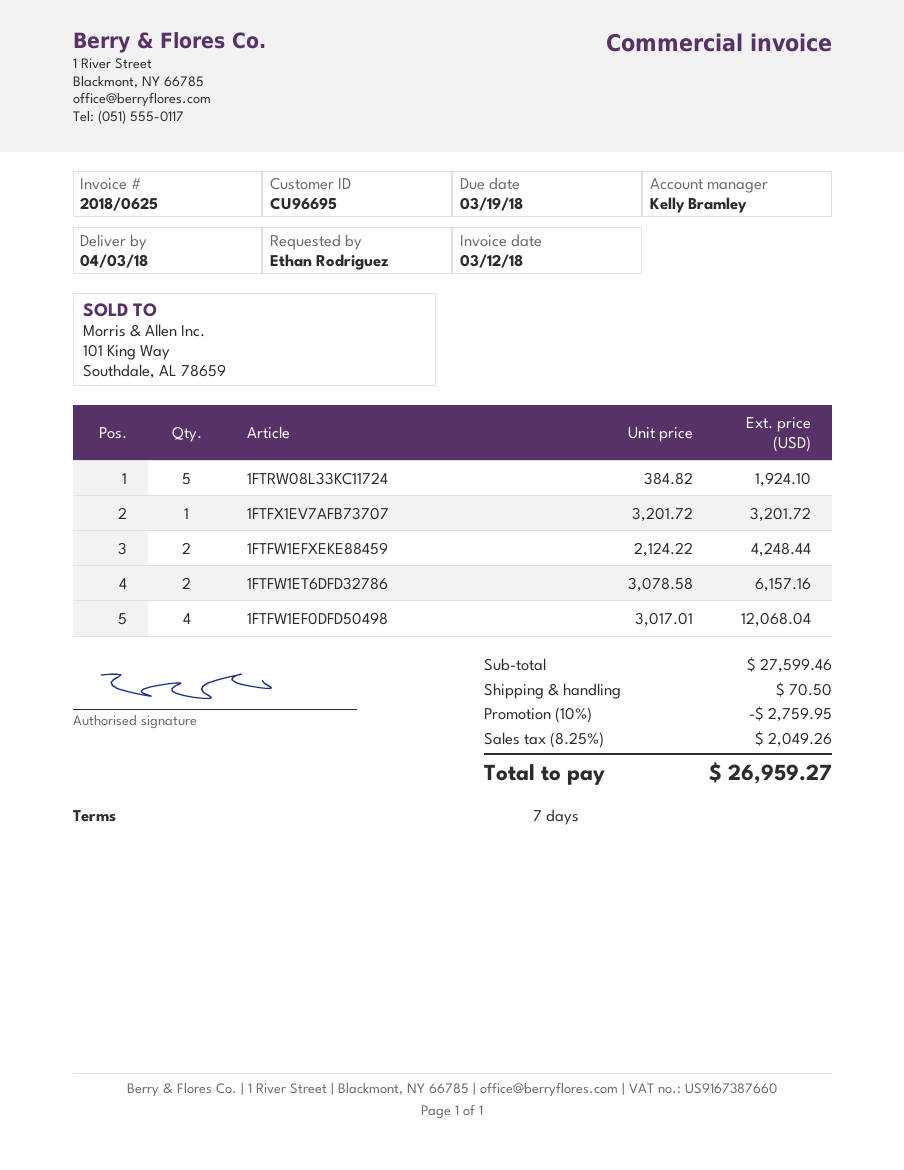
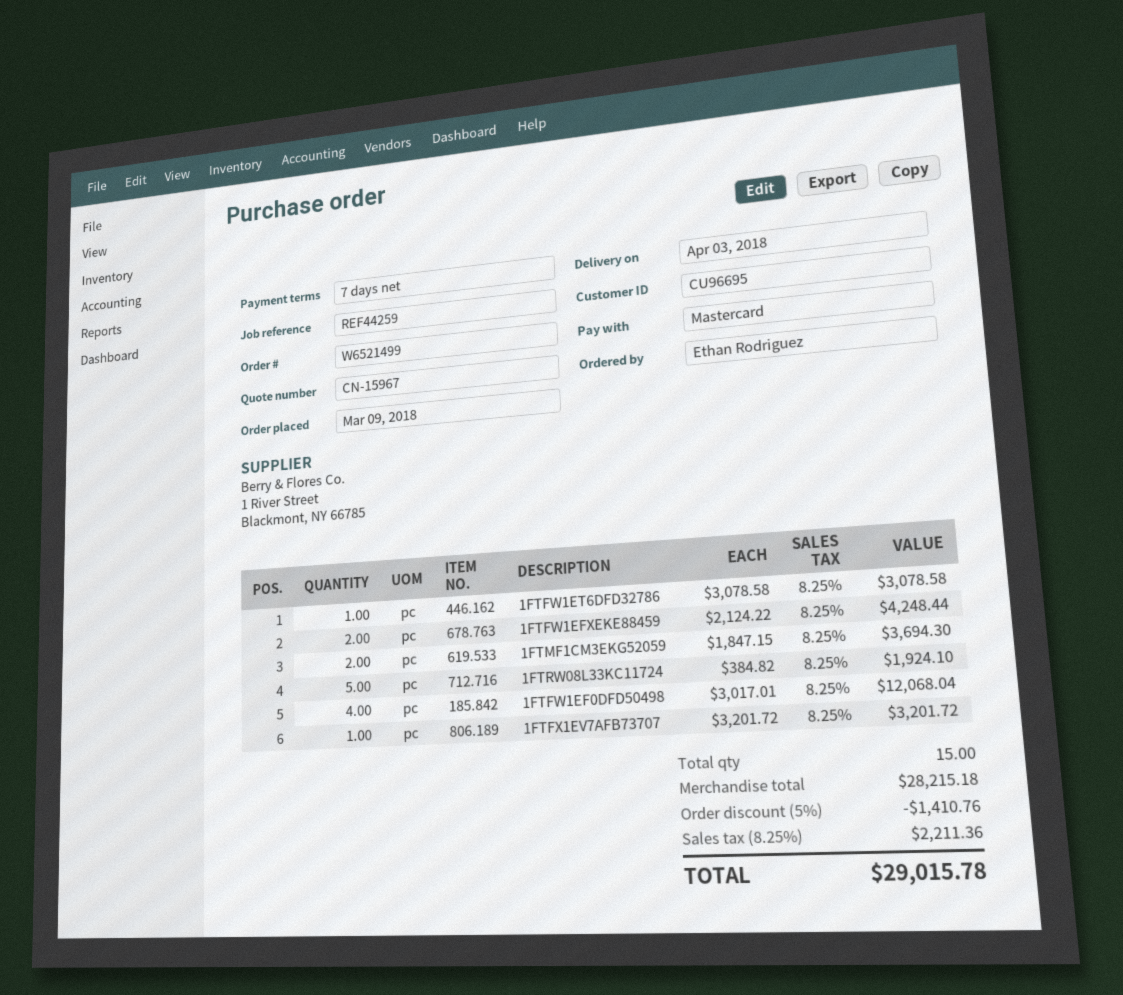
1FTFW1ET6DFD32786: 2 x 3078.58 = 6157.16 -> 1 x 3078.58 = 3078.58
1FTMF1CM3EKG52059: none -> 2 x 1847.15 = 3694.30
subtotal: 27599.46 -> 28215.18
discount: 10% = 2759.95 -> 5% = 1410.76
shipping: 70.50 -> none
tax: 8.25% = 2049.26 -> 8.25% = 2211.36
total: 26959.27 -> 29015.78

